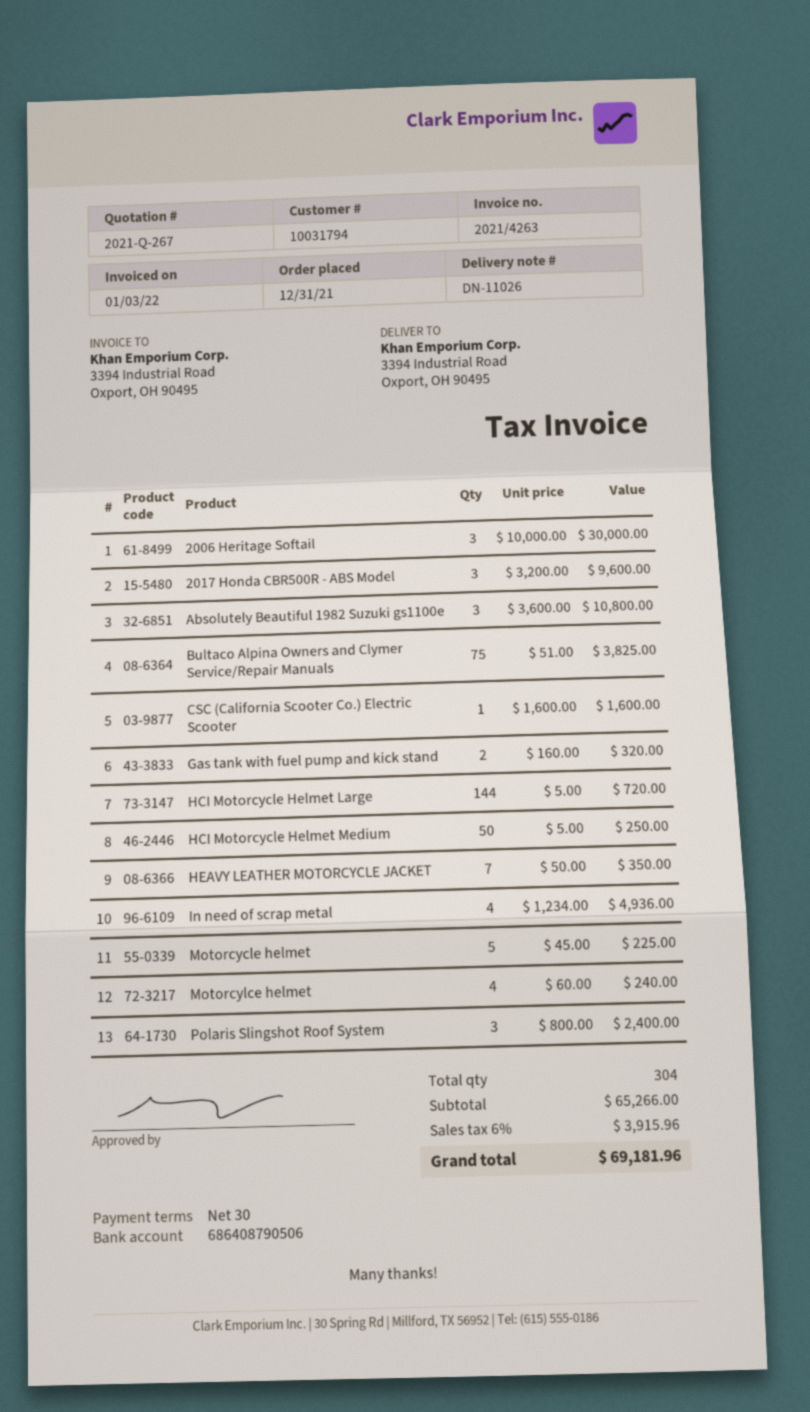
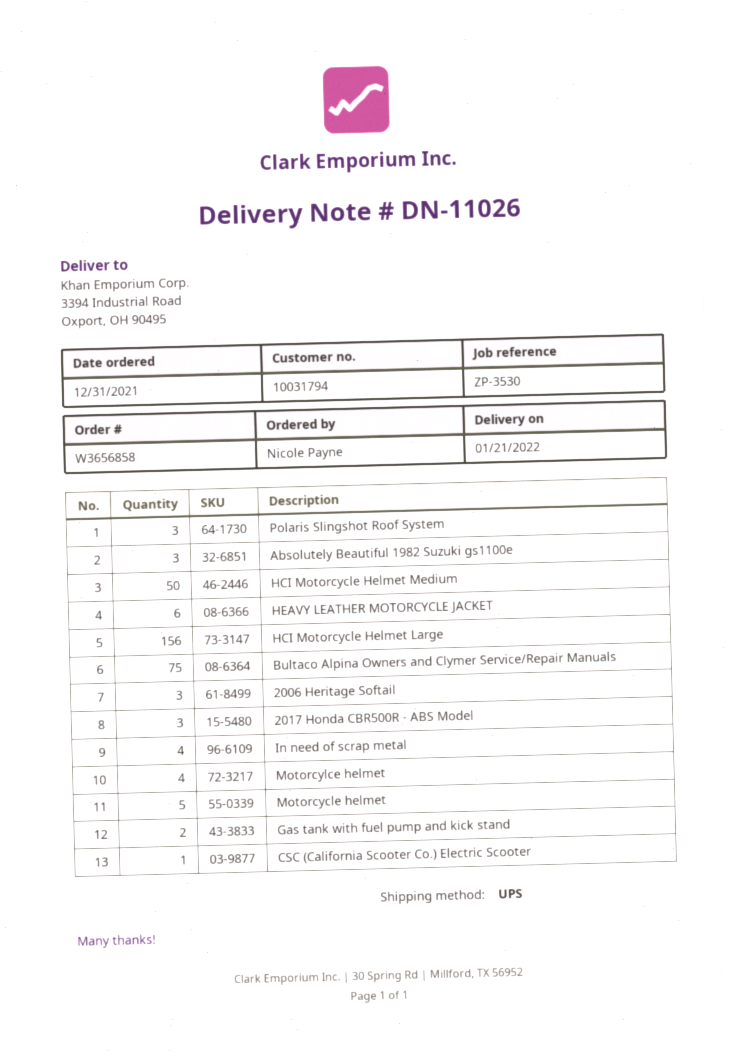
HCI Motorcycle Helmet Large: 144 -> 156
HEAVY LEATHER MOTORCYCLE JACKET: 7 -> 6

